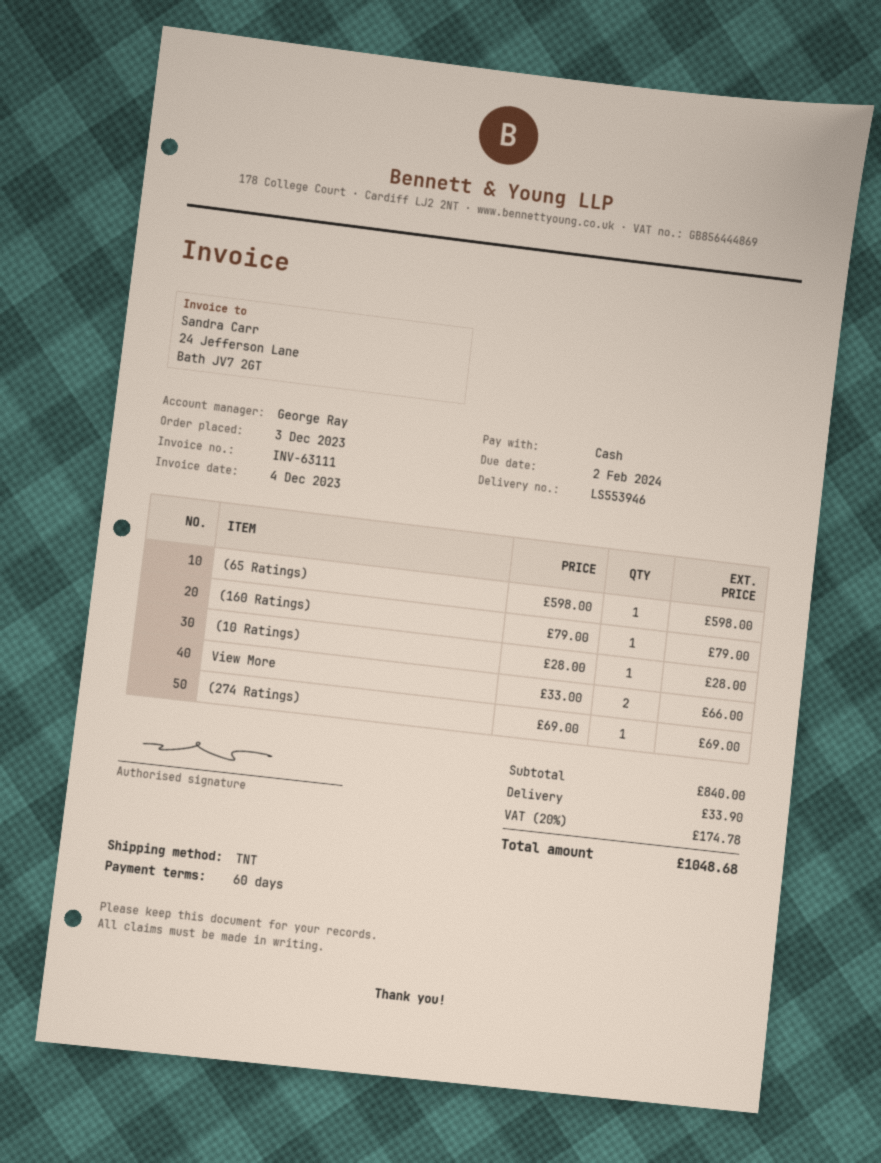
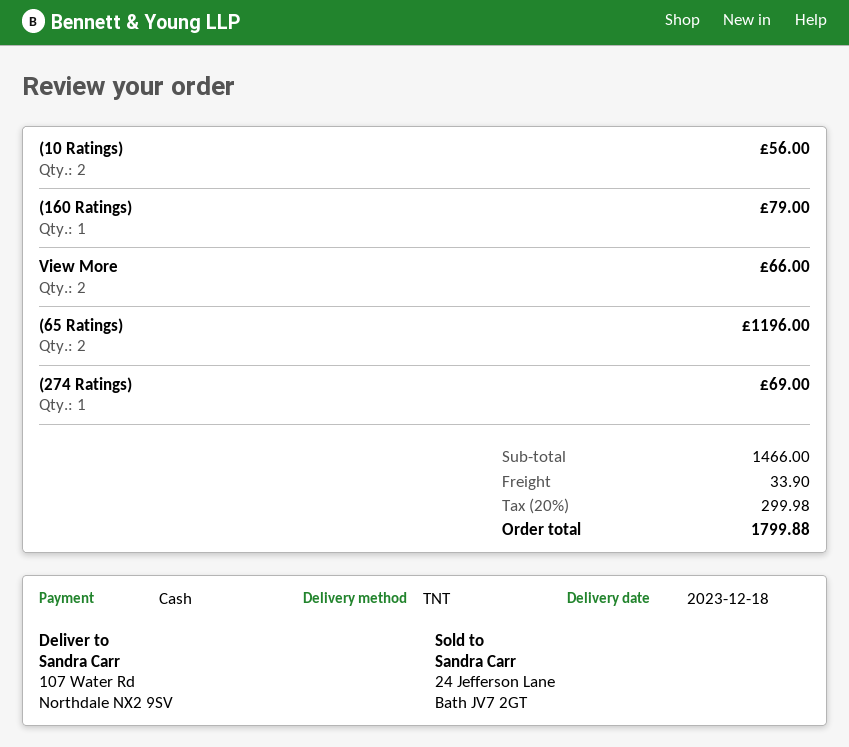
(65 Ratings): 1 for 598.00 -> 2 for 1196.00
(10 Ratings): 1 for 28.00 -> 2 for 56.00
subtotal: 840.00 -> 1466.00
tax: 20% = 174.78 -> 20% = 299.98
total: 1048.68 -> 1799.88

